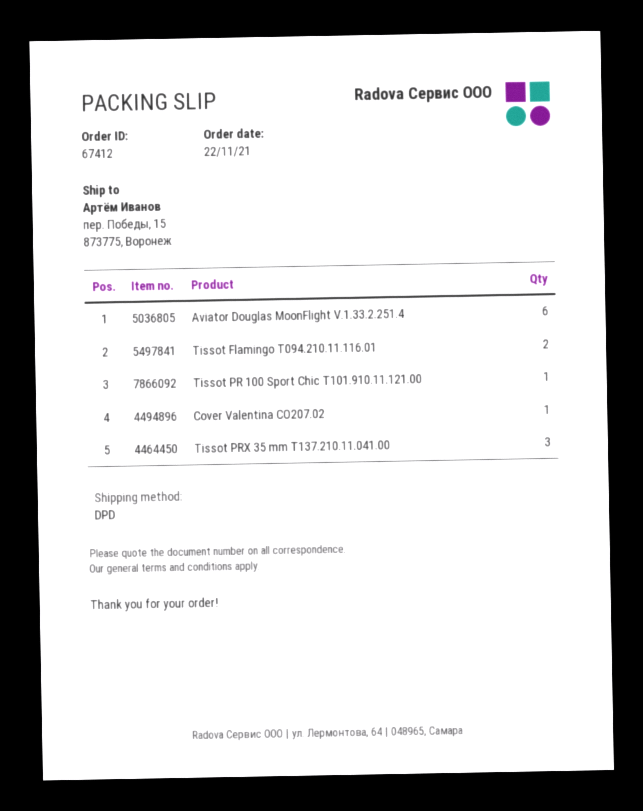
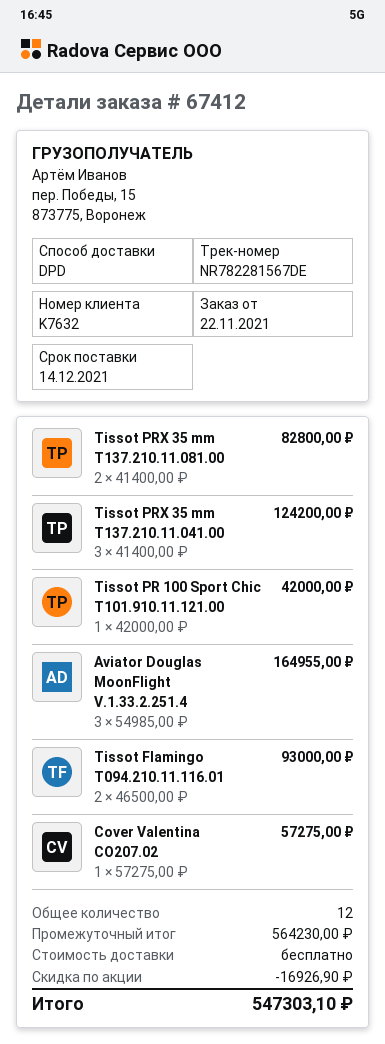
Aviator Douglas MoonFlight V.1.33.2.251.4: 6 -> 3
Tissot PRX 35 mm T137.210.11.081.00: none -> 2

